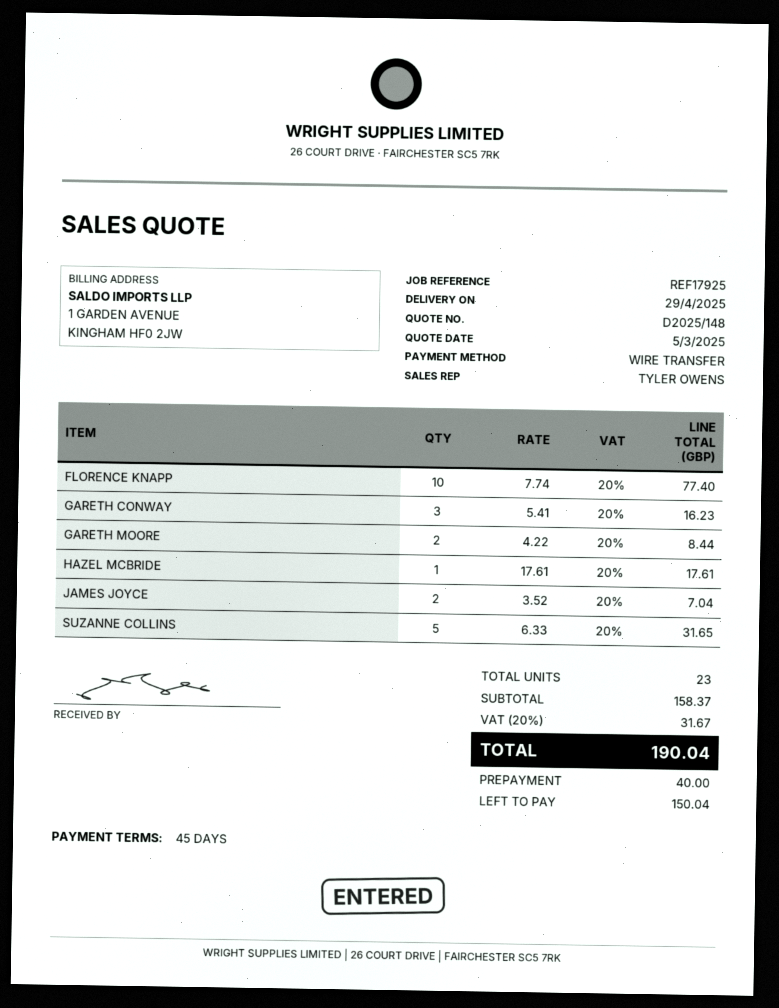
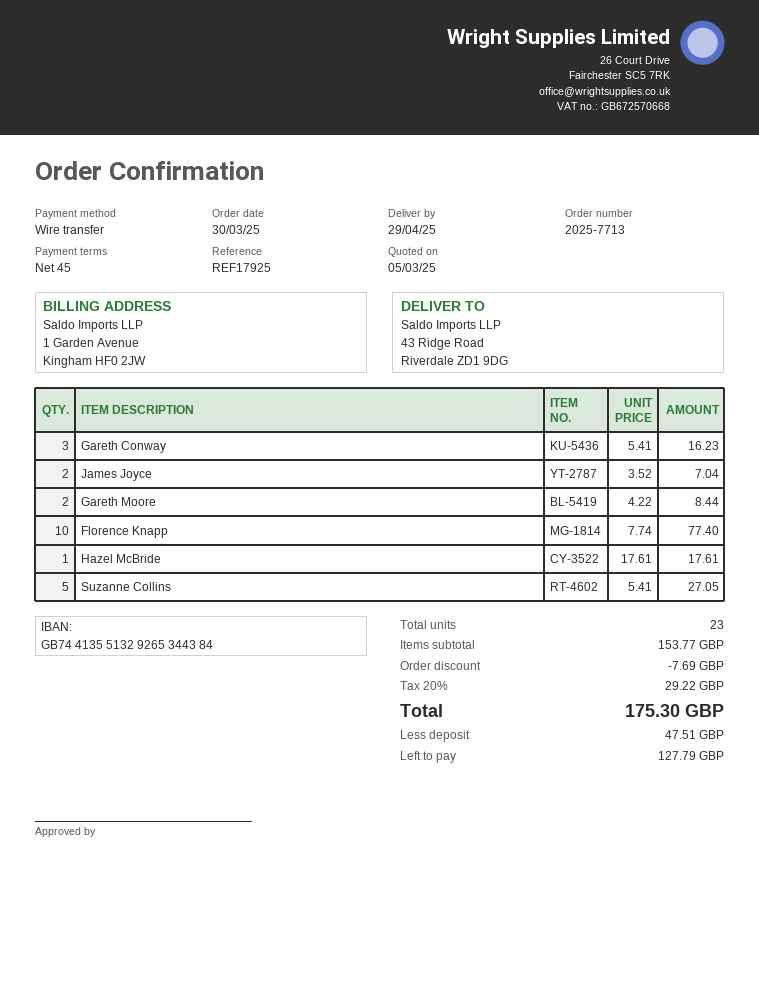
SUZANNE COLLINS: 5 x 6.33 = 31.65 -> 5 x 5.41 = 27.05
subtotal: 158.37 -> 153.77
discount: none -> 7.69
tax: 20% = 31.67 -> 20% = 29.22
total: 190.04 -> 175.30
deposit: 40.00 -> 47.51
balance: 150.04 -> 127.79

